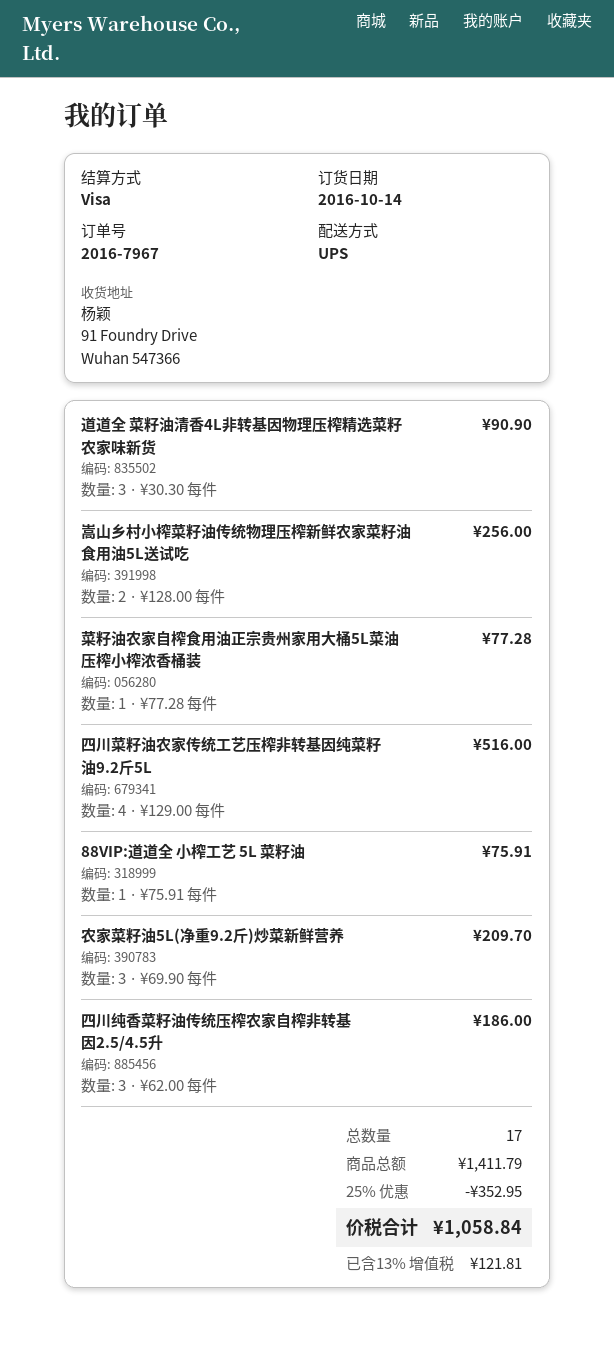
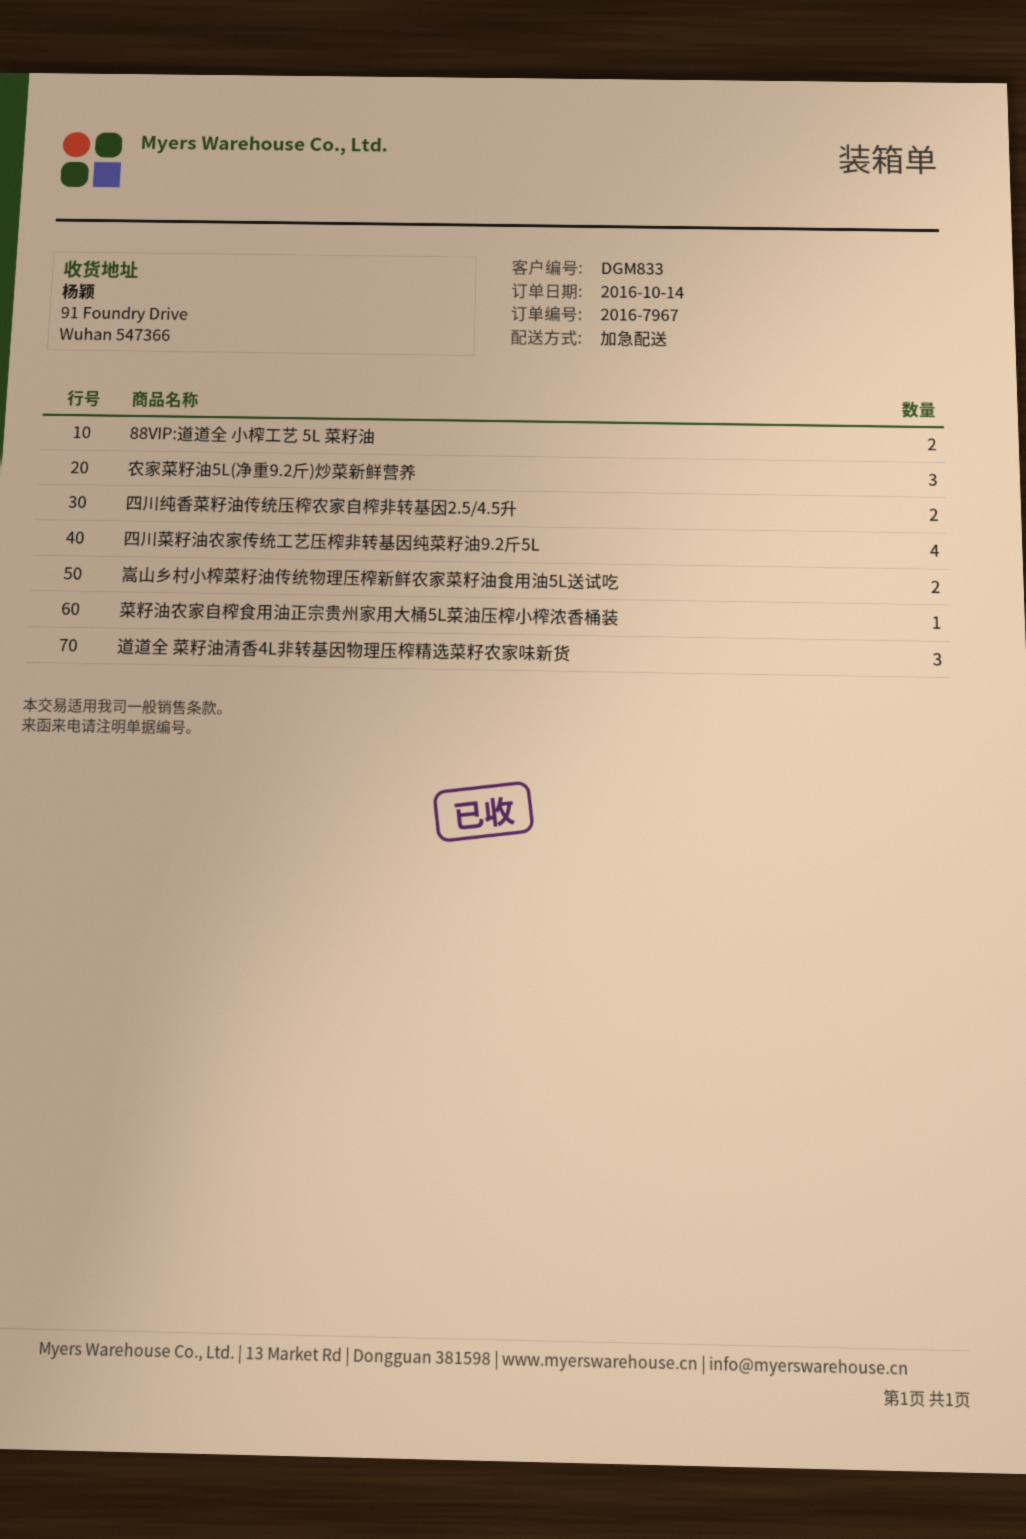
shipping method: UPS -> express
88VIP:道道全 小榨工艺 5L 菜籽油: 1 -> 2
四川纯香菜籽油传统压榨农家自榨非转基因2.5/4.5升: 3 -> 2

